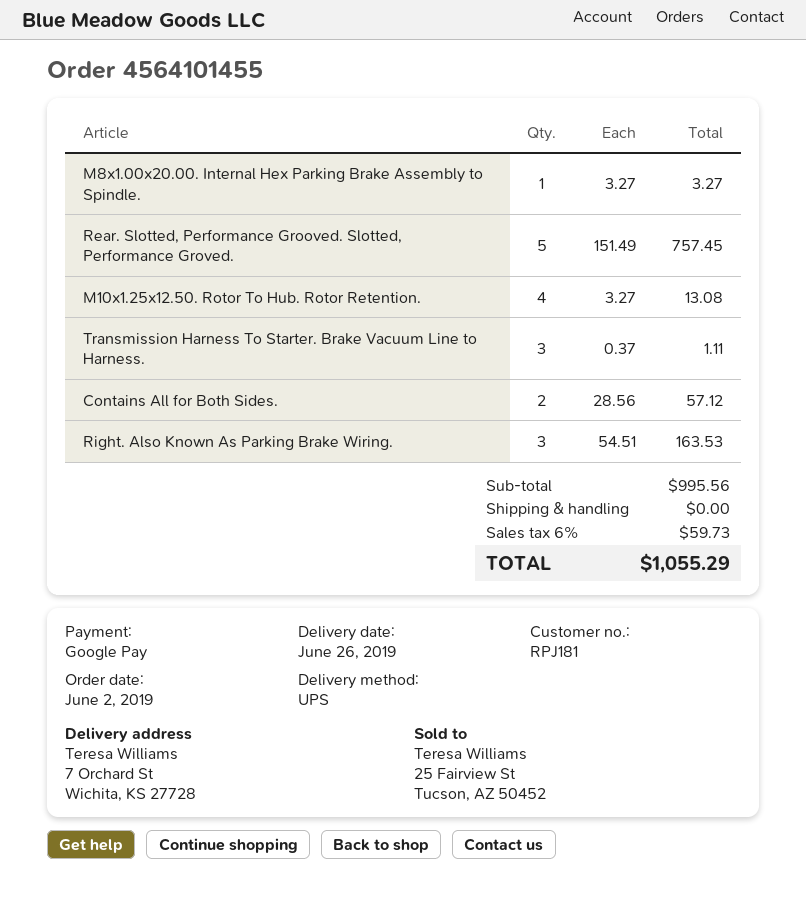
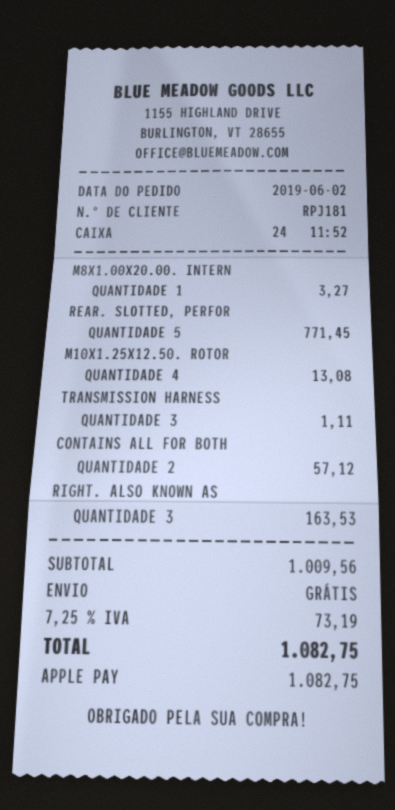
payment method: Google Pay -> Apple Pay
Rear. Slotted, Performance Grooved. Slotted, Performance Groved.: 5 for 757.45 -> 5 for 771.45
subtotal: 995.56 -> 1009.56
tax: 6% = 59.73 -> 7.25% = 73.19
total: 1055.29 -> 1082.75

